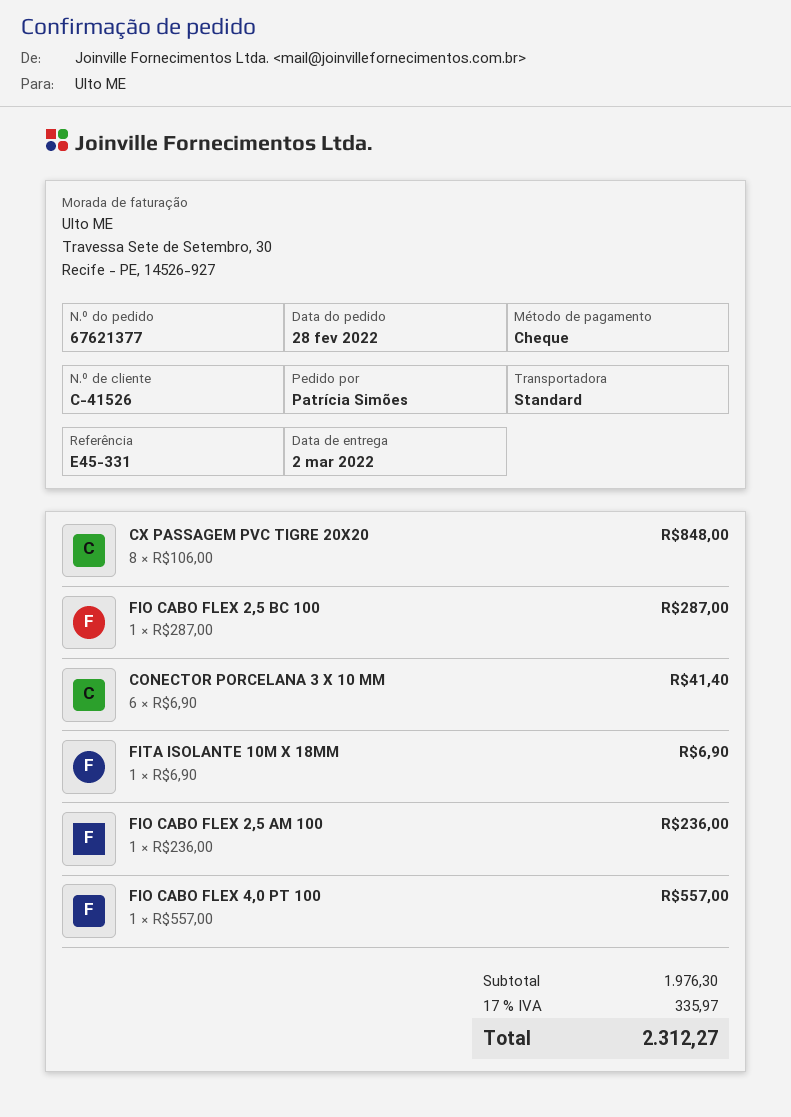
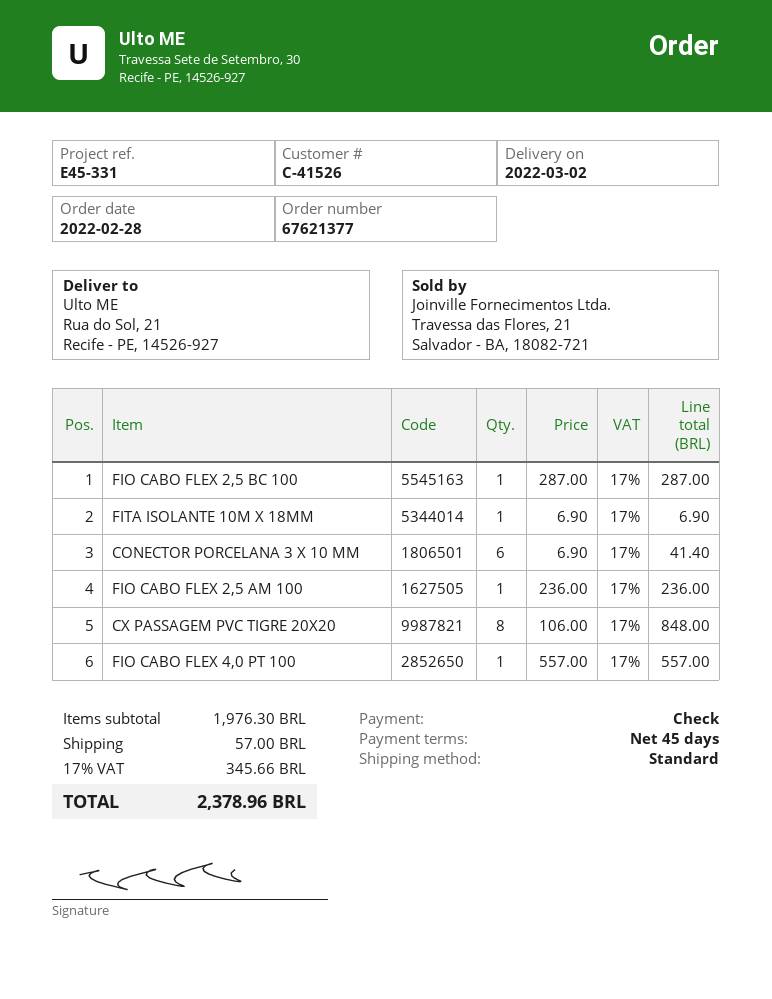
shipping: none -> 57.00
tax: 17% = 335.97 -> 17% = 345.66
total: 2312.27 -> 2378.96

